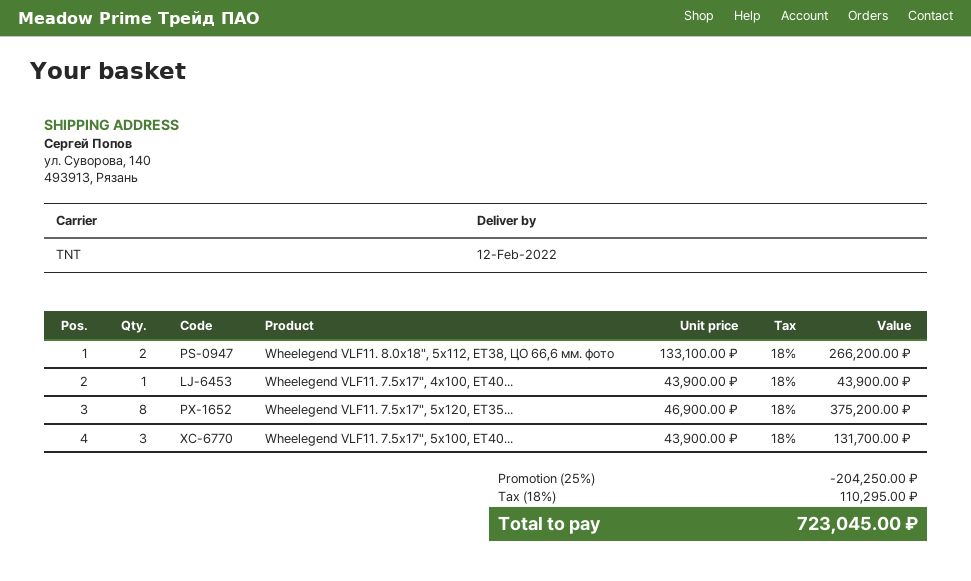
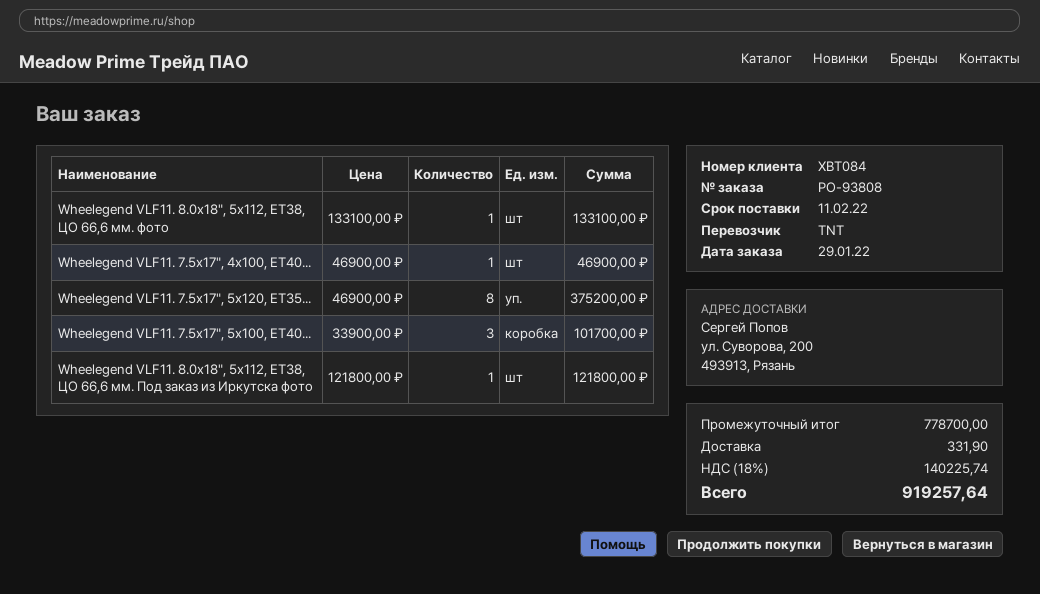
delivery date: 2022-02-12 -> 2022-02-11
ship to: ул. Суворова, 140, 493913, Рязань -> ул. Суворова, 200, 493913, Рязань
Wheelegend VLF11. 8.0x18", 5x112, ET38, ЦО 66,6 мм. фото: 2 x 133100.00 = 266200.00 -> 1 x 133100.00 = 133100.00
Wheelegend VLF11. 7.5x17", 4x100, ET40...: 1 x 43900.00 = 43900.00 -> 1 x 46900.00 = 46900.00
Wheelegend VLF11. 7.5x17", 5x100, ET40...: 3 x 43900.00 = 131700.00 -> 3 x 33900.00 = 101700.00
Wheelegend VLF11. 8.0x18", 5x112, ET38, ЦО 66,6 мм. Под заказ из Иркутска фото: none -> 1 x 121800.00 = 121800.00
discount: 25% = 204250.00 -> none
shipping: none -> 331.90
tax: 18% = 110295.00 -> 18% = 140225.74
total: 723045.00 -> 919257.64

